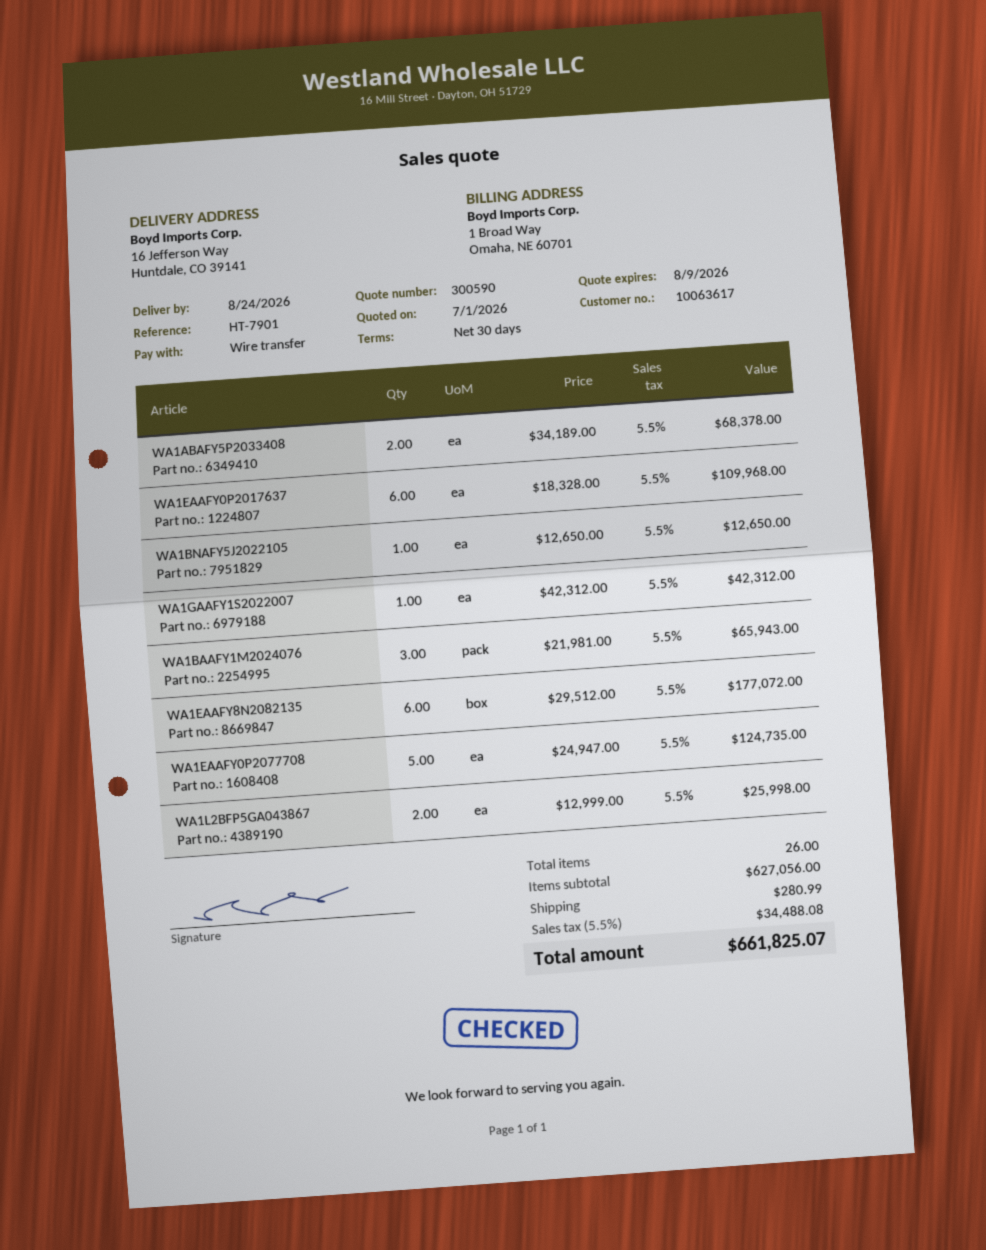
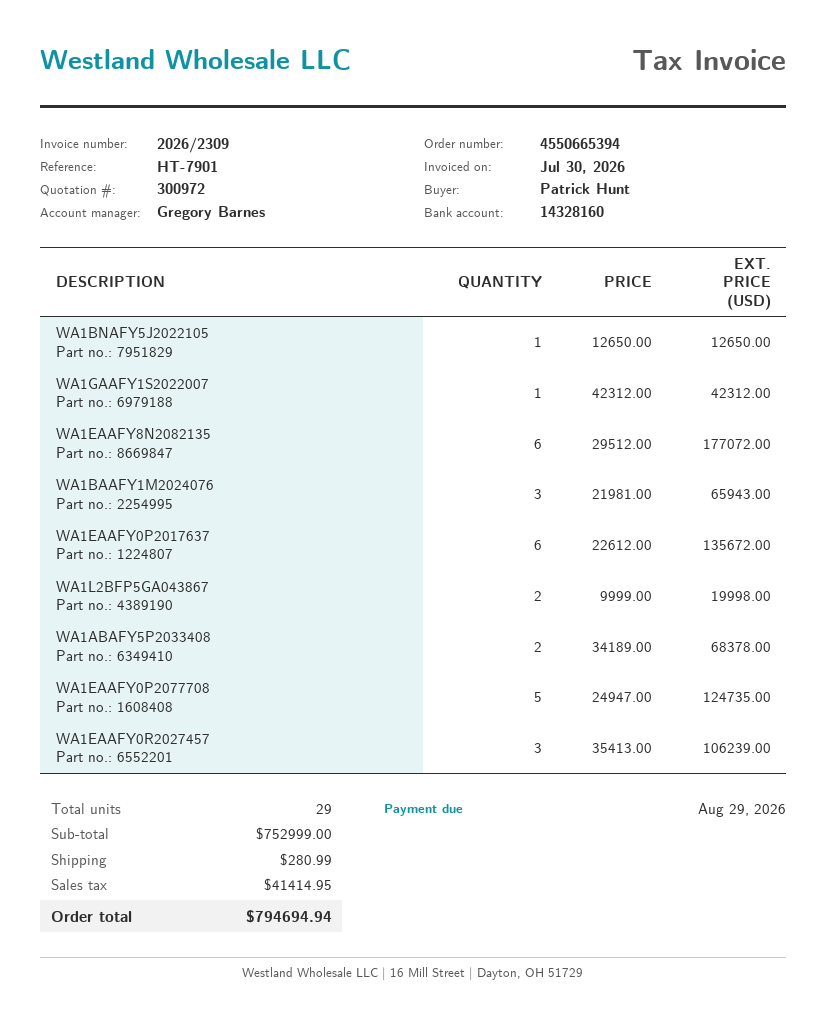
quote number: 300590 -> 300972
WA1EAAFY0P2017637: 6 x 18328.00 = 109968.00 -> 6 x 22612.00 = 135672.00
WA1L2BFP5GA043867: 2 x 12999.00 = 25998.00 -> 2 x 9999.00 = 19998.00
WA1EAAFY0R2027457: none -> 3 x 35413.00 = 106239.00
total quantity: 26 -> 29
subtotal: 627056.00 -> 752999.00
tax: 34488.08 -> 41414.95
total: 661825.07 -> 794694.94

